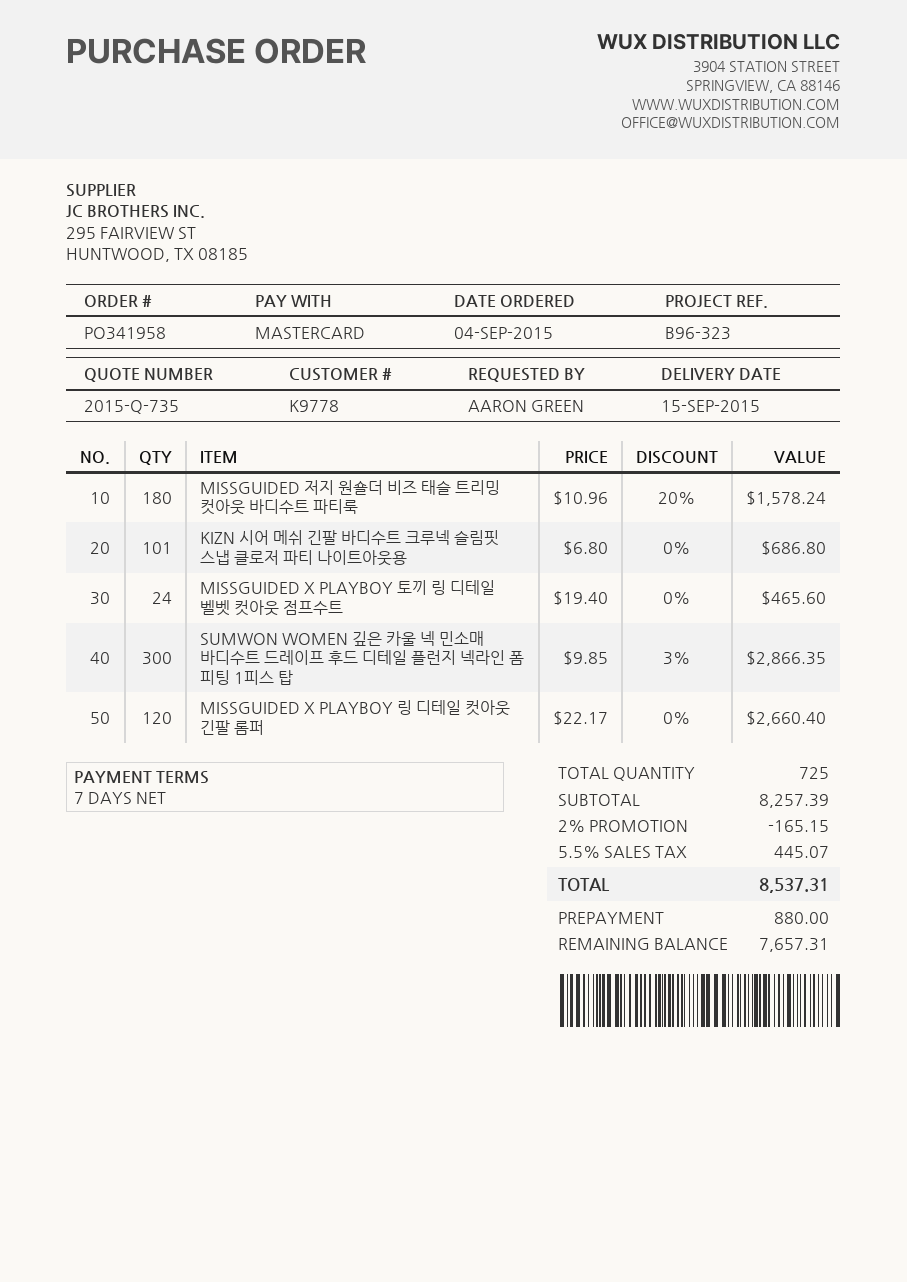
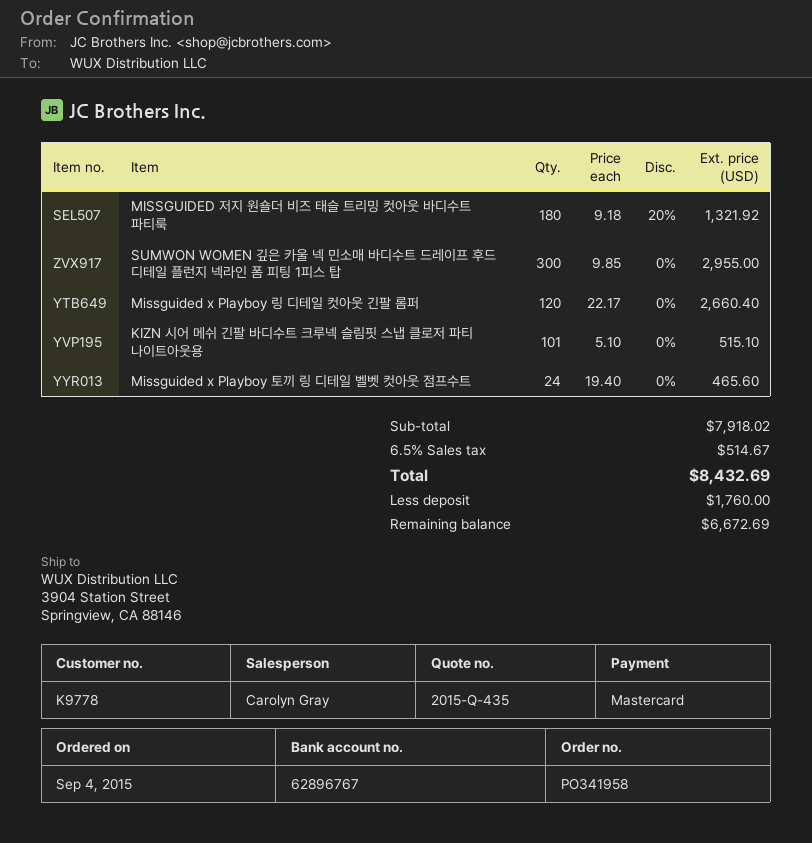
quote number: 2015-Q-735 -> 2015-Q-435
MISSGUIDED 저지 원숄더 비즈 태슬 트리밍 컷아웃 바디수트 파티룩: 180 x 10.96 - 20% = 1578.24 -> 180 x 9.18 - 20% = 1321.92
KIZN 시어 메쉬 긴팔 바디수트 크루넥 슬림핏 스냅 클로저 파티 나이트아웃용: 101 x 6.80 = 686.80 -> 101 x 5.10 = 515.10
SUMWON WOMEN 깊은 카울 넥 민소매 바디수트 드레이프 후드 디테일 플런지 넥라인 폼 피팅 1피스 탑: 300 x 9.85 - 3% = 2866.35 -> 300 x 9.85 = 2955.00
subtotal: 8257.39 -> 7918.02
discount: 2% = 165.15 -> none
tax: 5.5% = 445.07 -> 6.5% = 514.67
total: 8537.31 -> 8432.69
deposit: 880.00 -> 1760.00
balance: 7657.31 -> 6672.69

